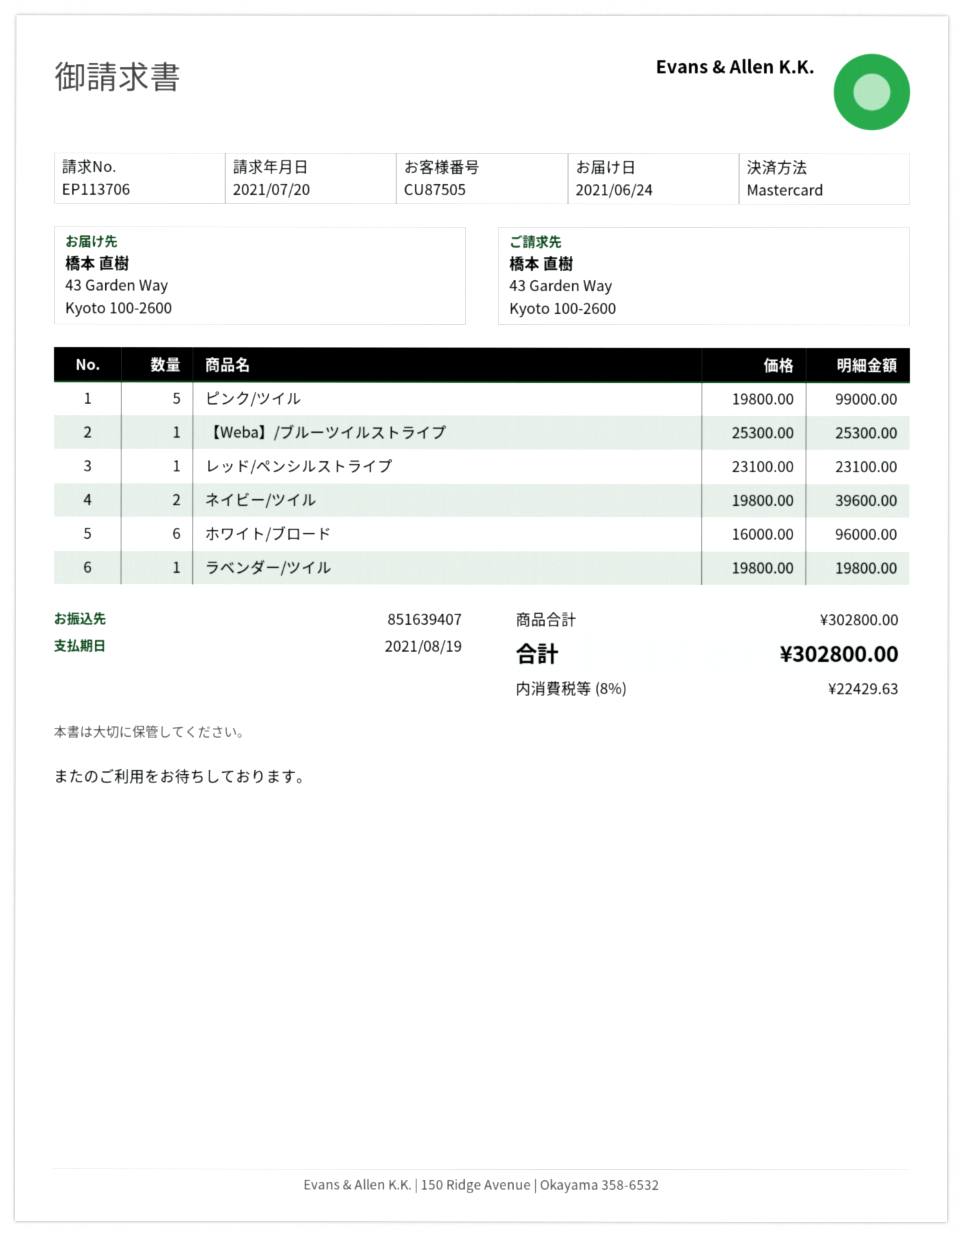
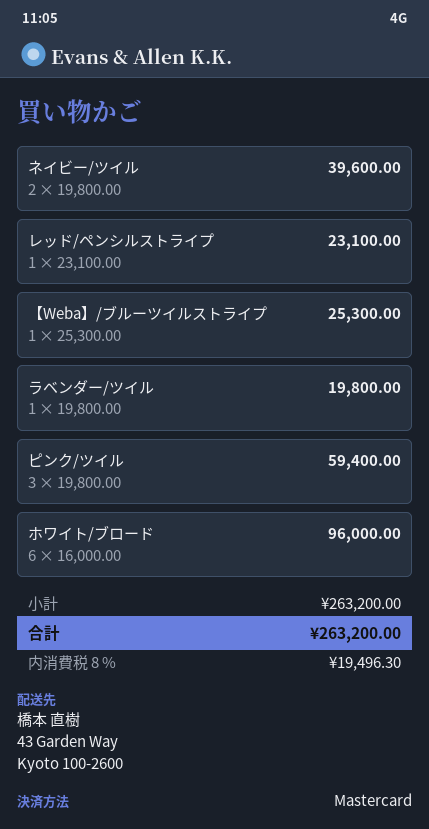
ピンク/ツイル: 5 x 19800.00 = 99000.00 -> 3 x 19800.00 = 59400.00
subtotal: 302800.00 -> 263200.00
tax: 8% = 22429.63 -> 8% = 19496.30
total: 302800.00 -> 263200.00

